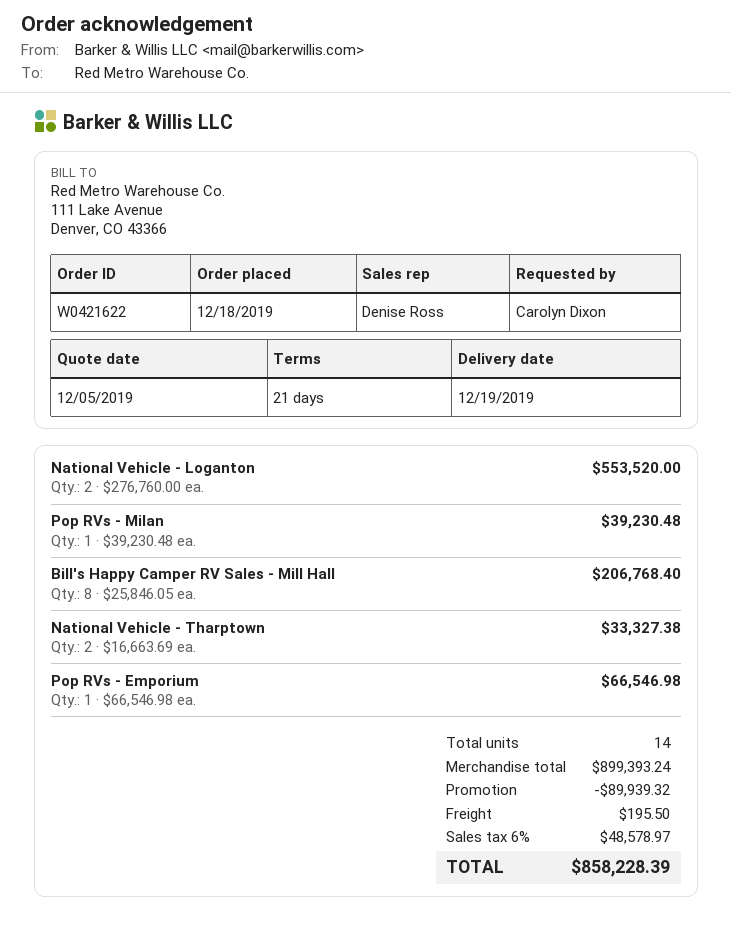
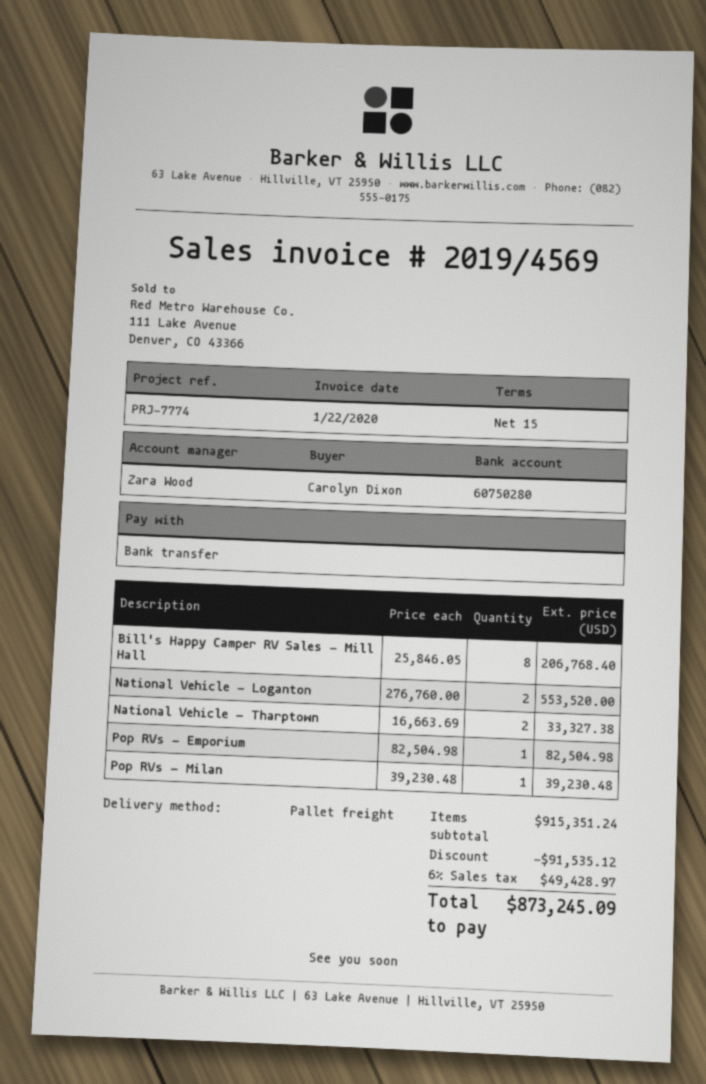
payment terms: 21 days -> 15 days
sales rep: Denise Ross -> Zara Wood
Pop RVs - Emporium: 1 x 66546.98 = 66546.98 -> 1 x 82504.98 = 82504.98
subtotal: 899393.24 -> 915351.24
discount: 89939.32 -> 91535.12
shipping: 195.50 -> none
tax: 6% = 48578.97 -> 6% = 49428.97
total: 858228.39 -> 873245.09

